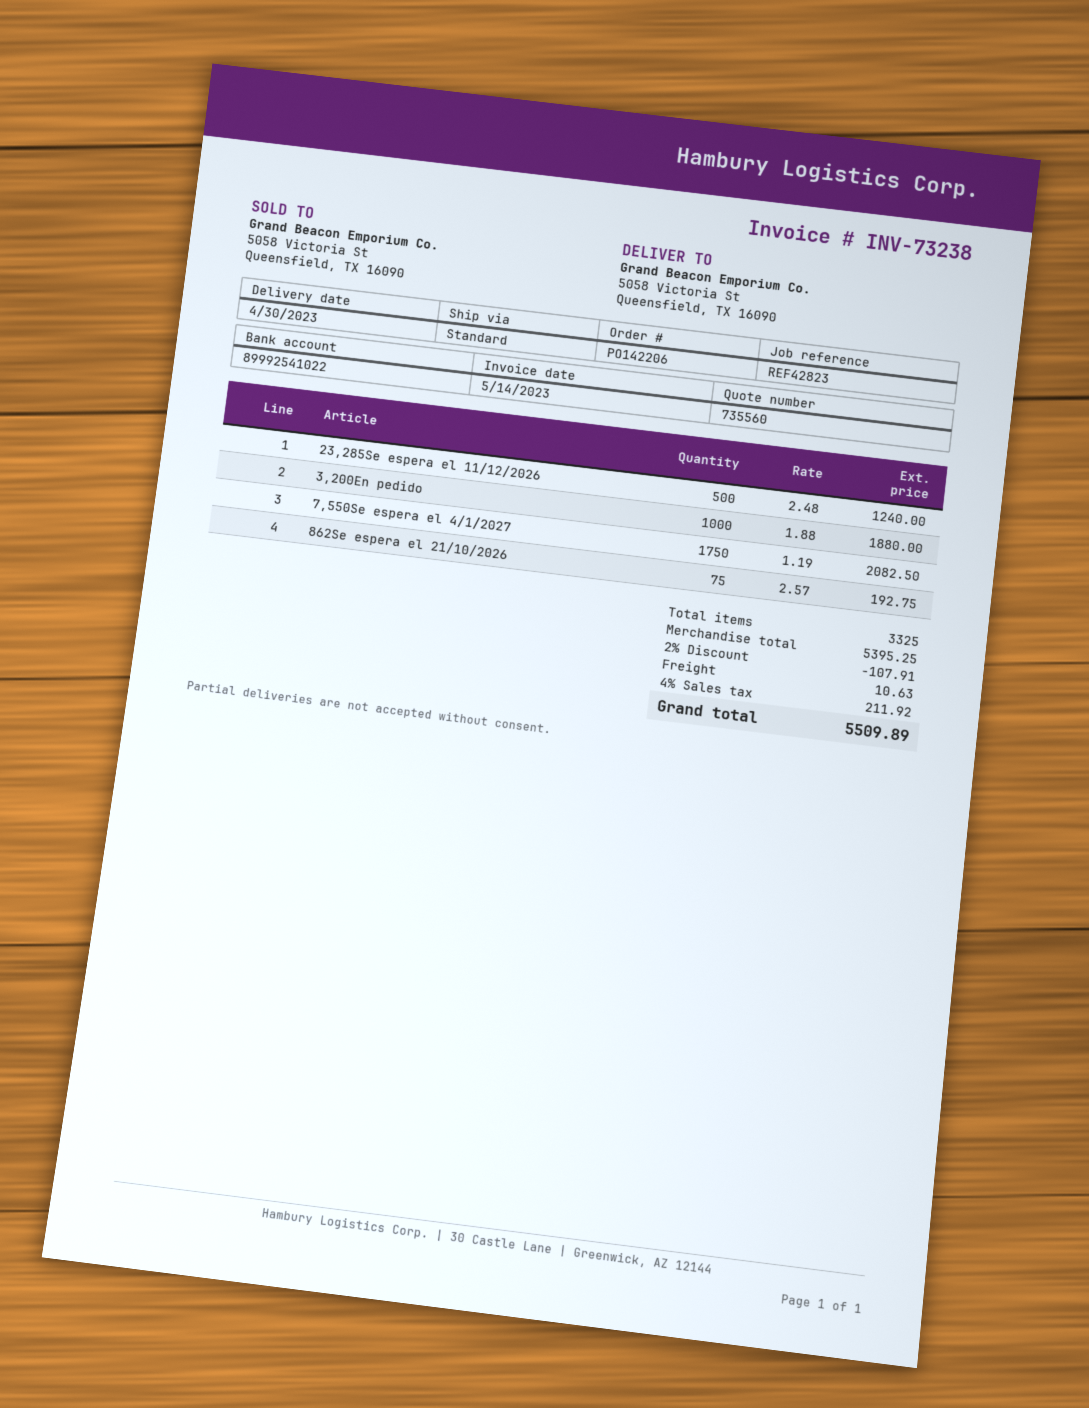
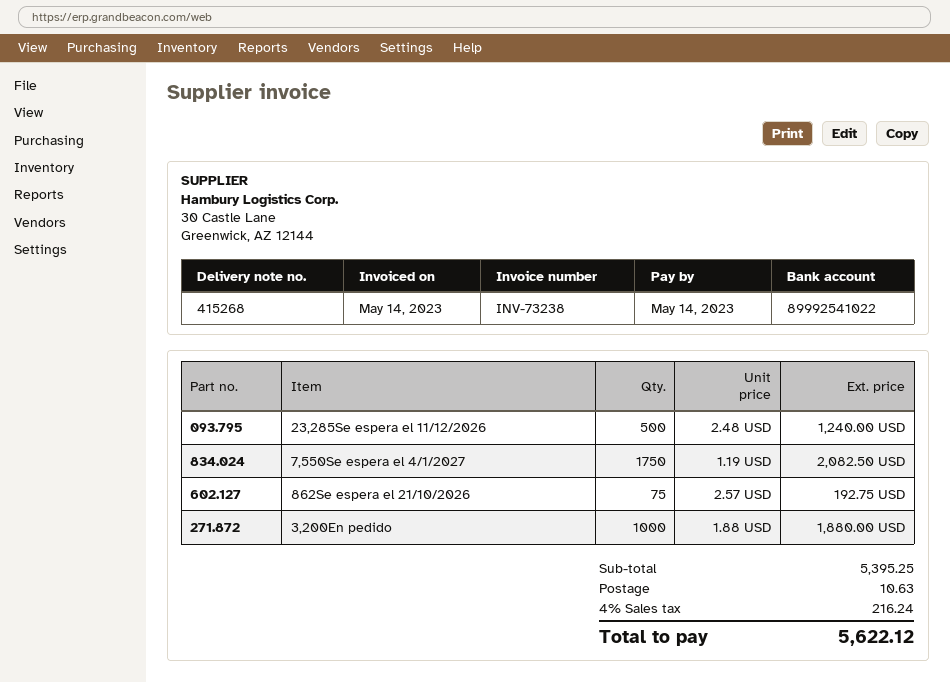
discount: 2% = 107.91 -> none
tax: 4% = 211.92 -> 4% = 216.24
total: 5509.89 -> 5622.12

